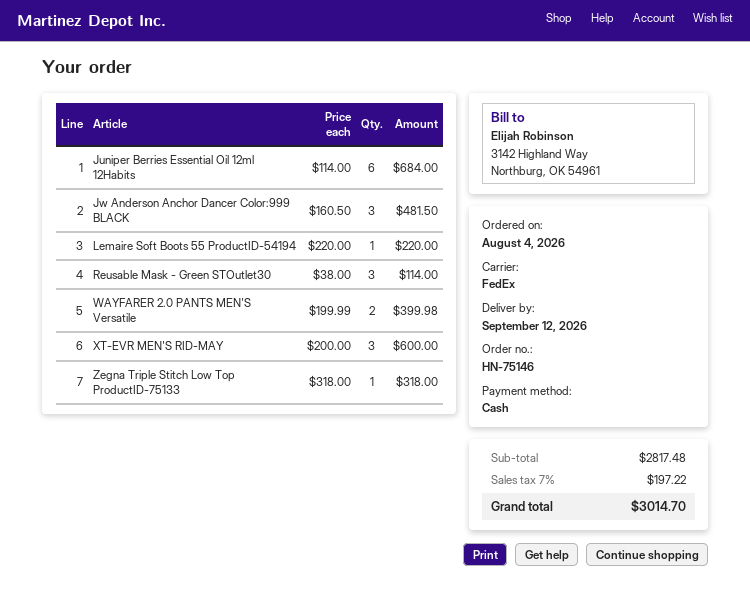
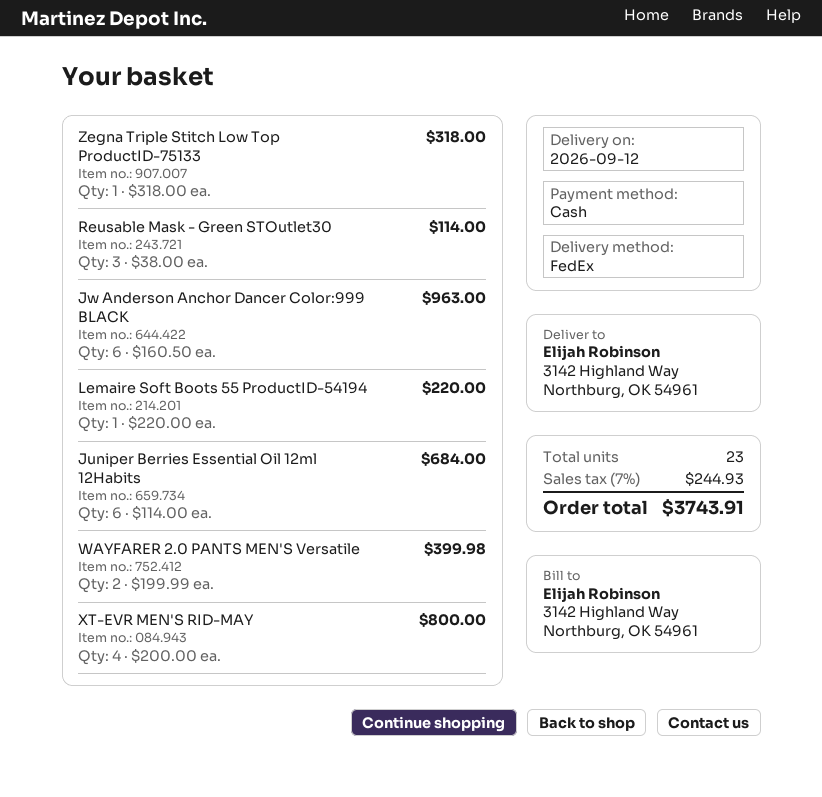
Jw Anderson Anchor Dancer Color:999 BLACK: 3 x 160.50 = 481.50 -> 6 x 160.50 = 963.00
XT-EVR MEN'S RID-MAY: 3 x 200.00 = 600.00 -> 4 x 200.00 = 800.00
tax: 7% = 197.22 -> 7% = 244.93
total: 3014.70 -> 3743.91

